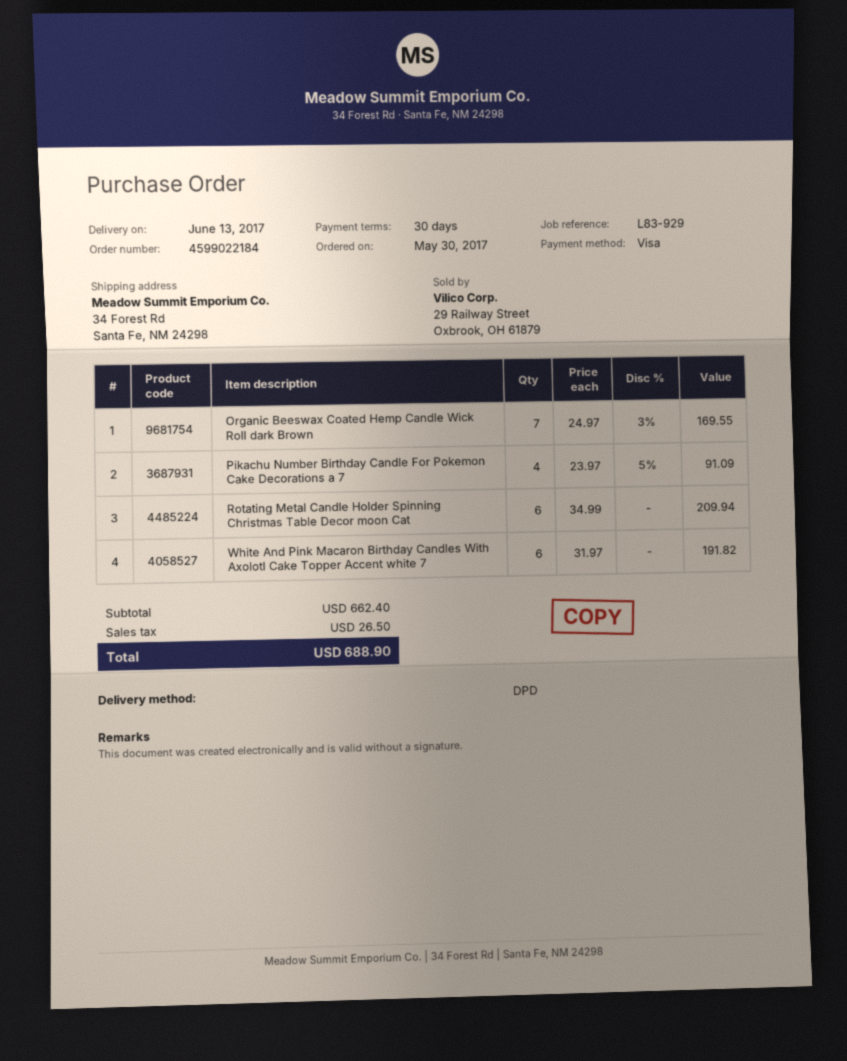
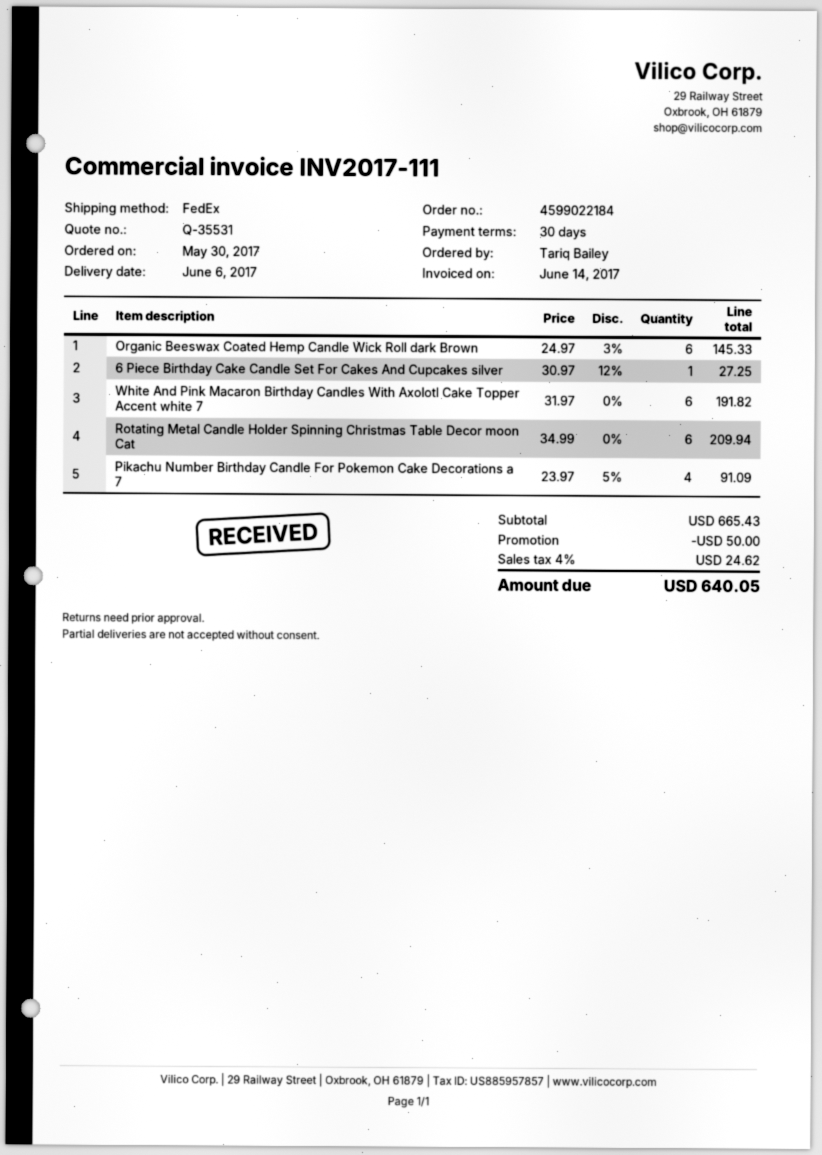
delivery date: 2017-06-13 -> 2017-06-06
shipping method: DPD -> FedEx
Organic Beeswax Coated Hemp Candle Wick Roll dark Brown: 7 x 24.97 - 3% = 169.55 -> 6 x 24.97 - 3% = 145.33
6 Piece Birthday Cake Candle Set For Cakes And Cupcakes silver: none -> 1 x 30.97 - 12% = 27.25
subtotal: 662.40 -> 665.43
discount: none -> 50.00
tax: 26.50 -> 24.62
total: 688.90 -> 640.05

